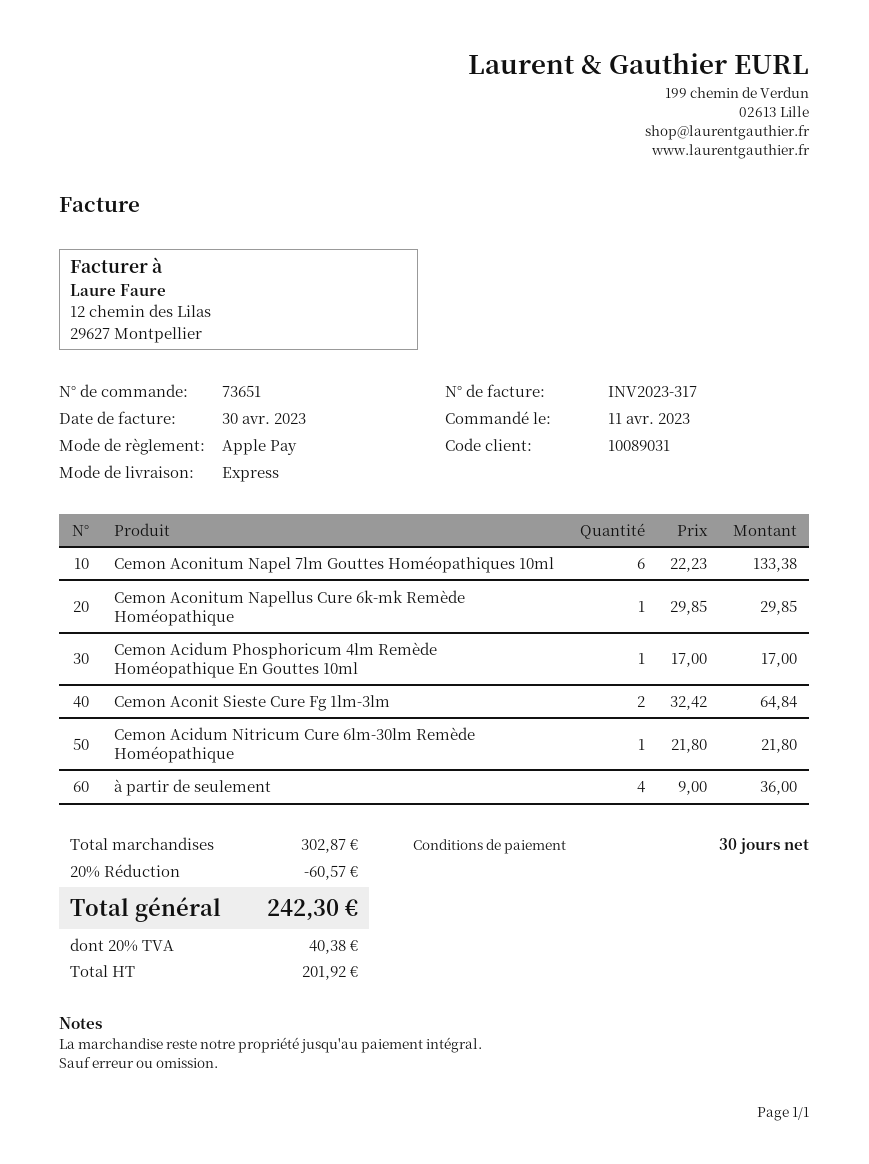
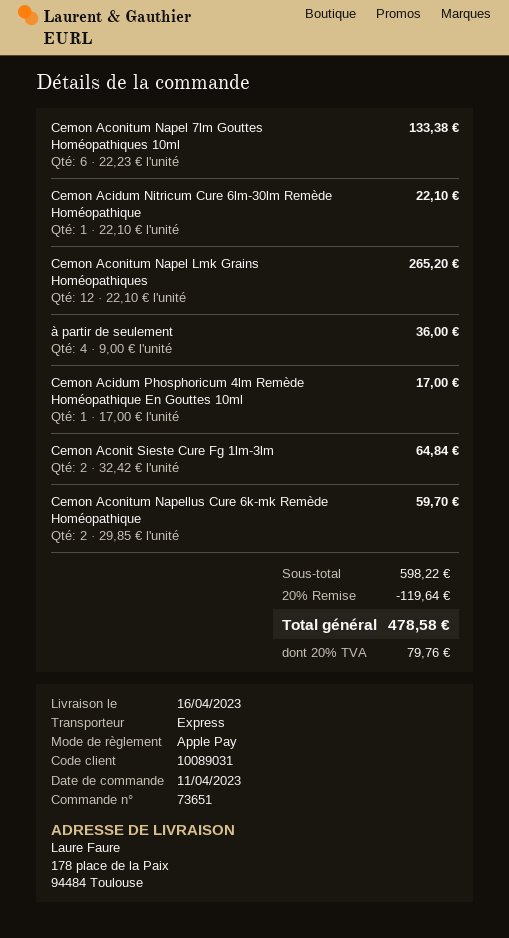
Cemon Aconitum Napellus Cure 6k-mk Remède Homéopathique: 1 x 29.85 = 29.85 -> 2 x 29.85 = 59.70
Cemon Acidum Nitricum Cure 6lm-30lm Remède Homéopathique: 1 x 21.80 = 21.80 -> 1 x 22.10 = 22.10
Cemon Aconitum Napel Lmk Grains Homéopathiques: none -> 12 x 22.10 = 265.20
subtotal: 302.87 -> 598.22
discount: 20% = 60.57 -> 20% = 119.64
tax: 20% = 40.38 -> 20% = 79.76
total: 242.30 -> 478.58

